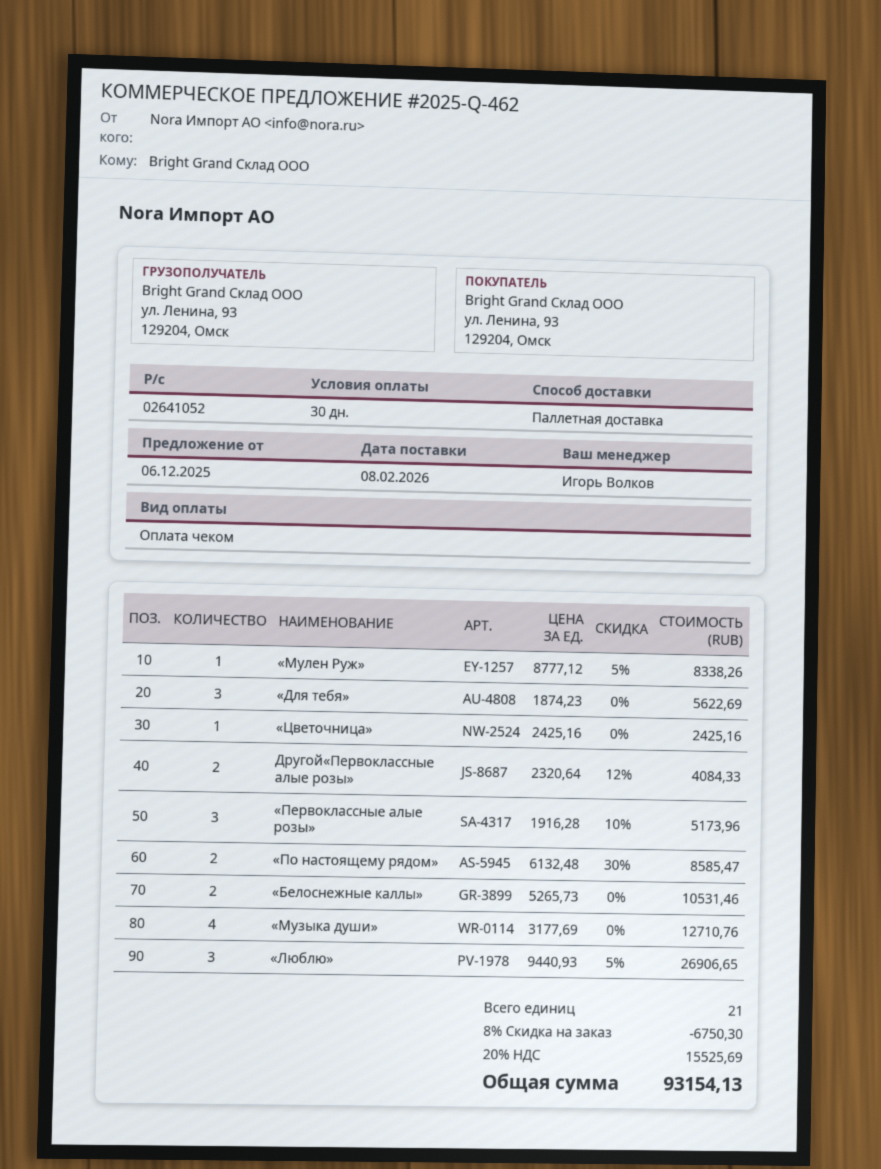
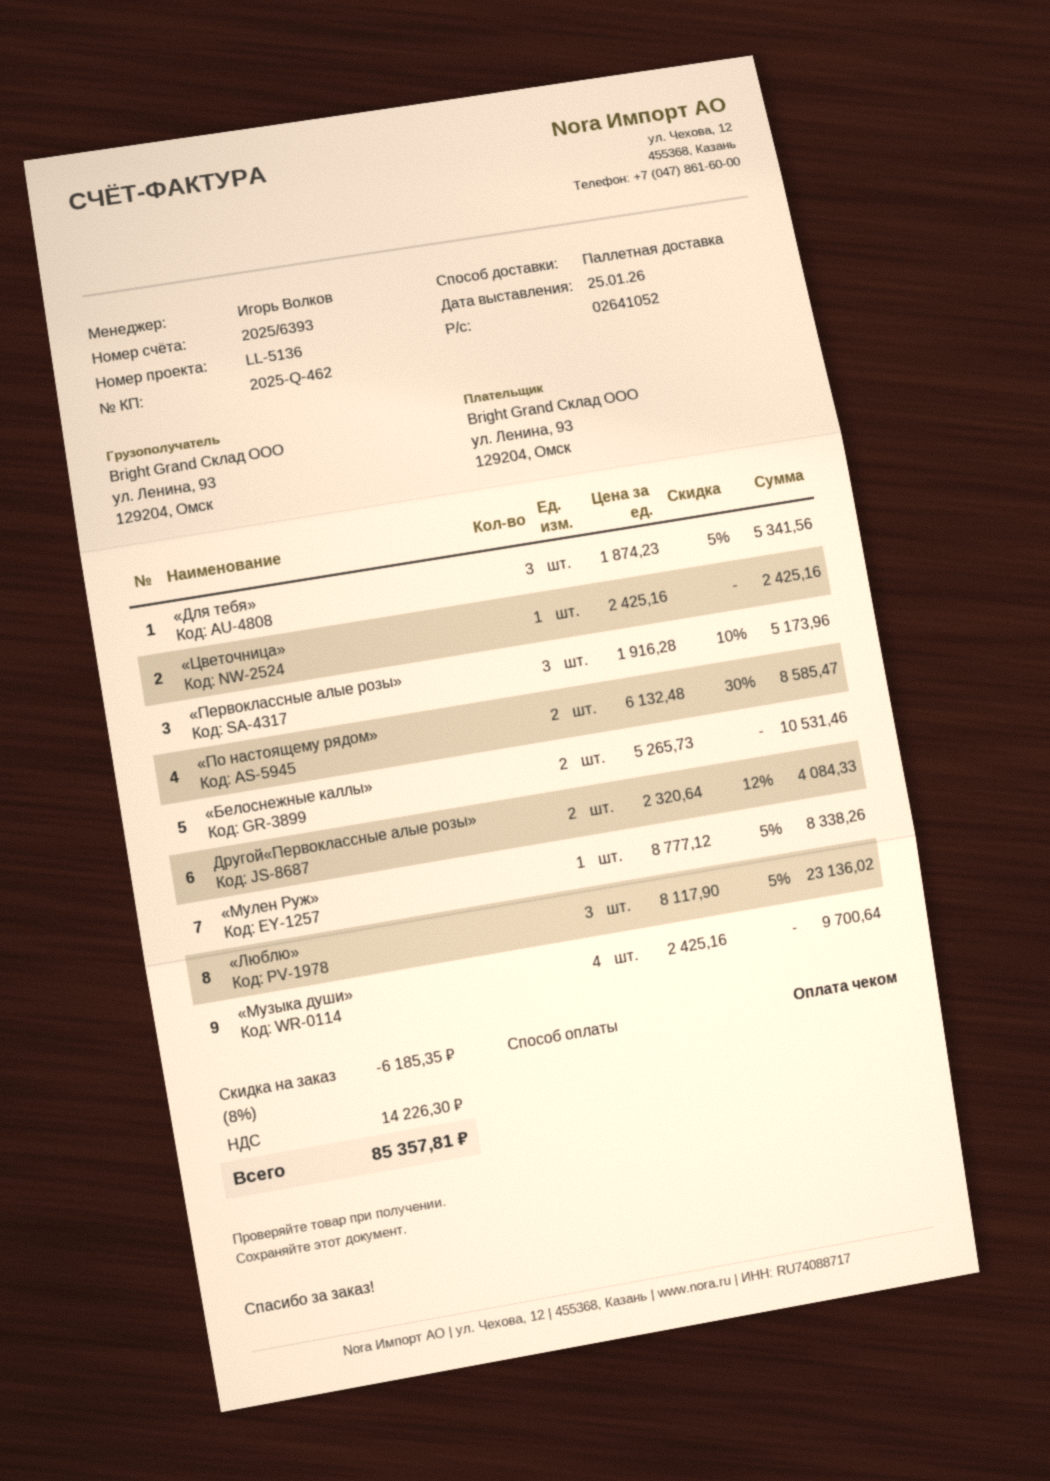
«Для тебя»: 3 x 1874.23 = 5622.69 -> 3 x 1874.23 - 5% = 5341.56
«Музыка души»: 4 x 3177.69 = 12710.76 -> 4 x 2425.16 = 9700.64
«Люблю»: 3 x 9440.93 - 5% = 26906.65 -> 3 x 8117.90 - 5% = 23136.02
discount: 8% = 6750.30 -> 8% = 6185.35
tax: 15525.69 -> 14226.30
total: 93154.13 -> 85357.81

